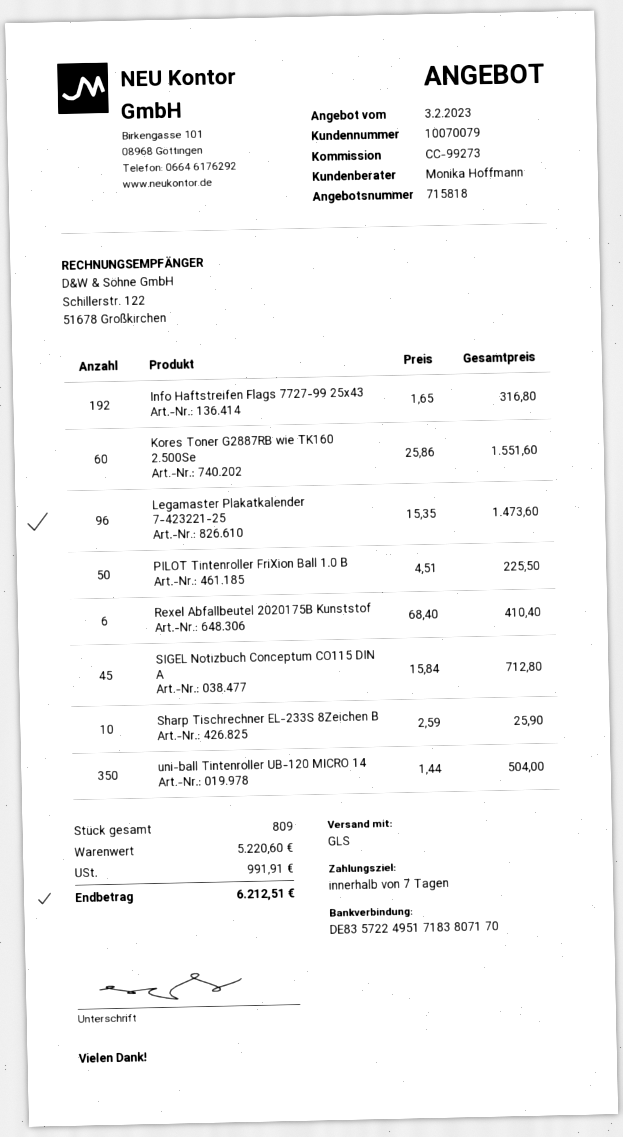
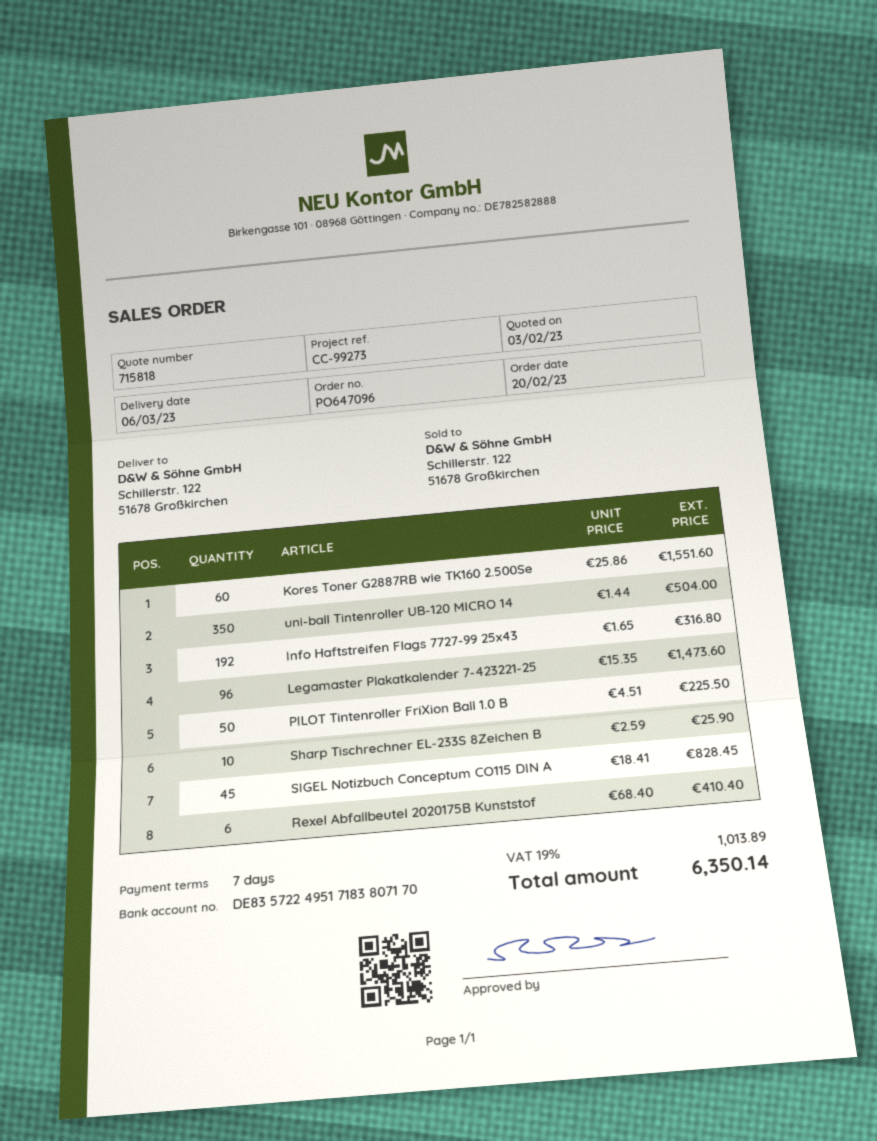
SIGEL Notizbuch Conceptum CO115 DIN A: 45 x 15.84 = 712.80 -> 45 x 18.41 = 828.45
tax: 991.91 -> 1013.89
total: 6212.51 -> 6350.14

